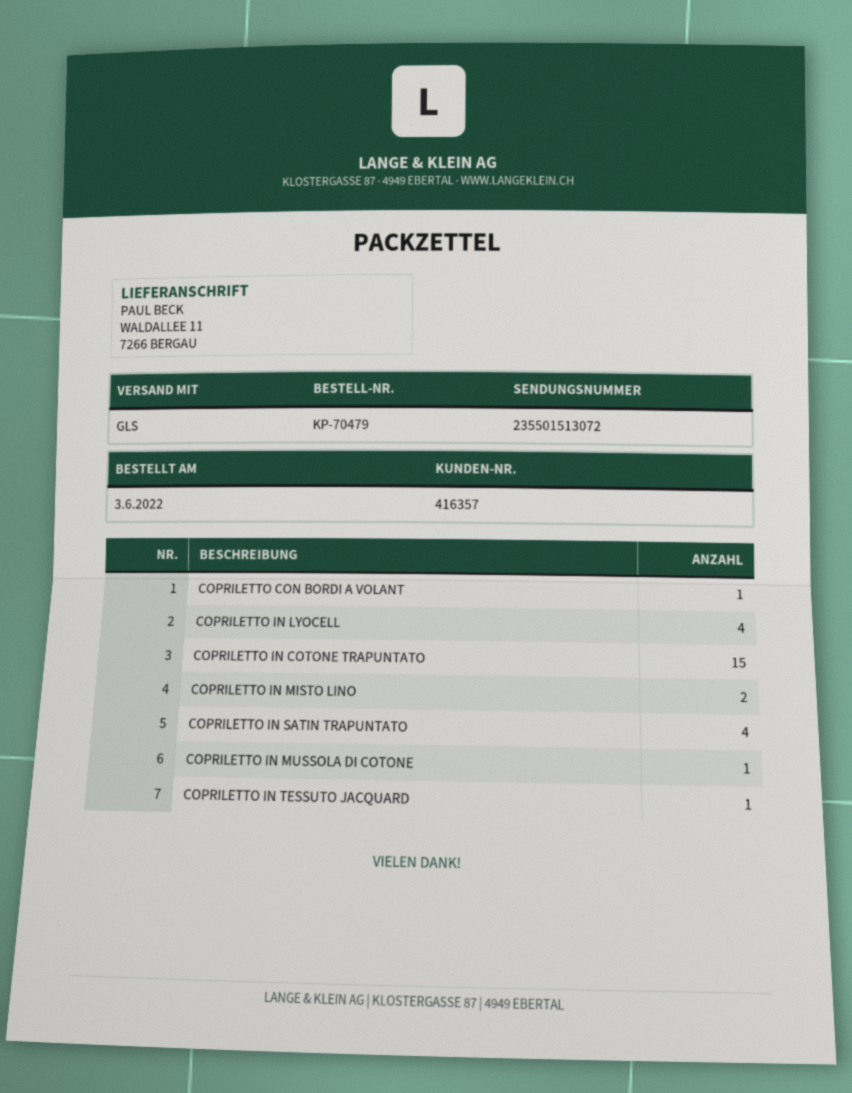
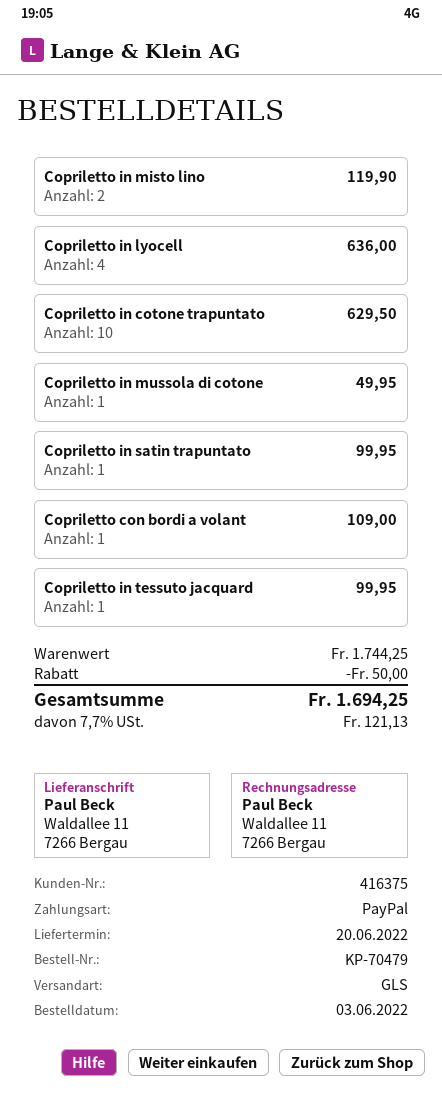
customer number: 416357 -> 416375
COPRILETTO IN COTONE TRAPUNTATO: 15 -> 10
COPRILETTO IN SATIN TRAPUNTATO: 4 -> 1

